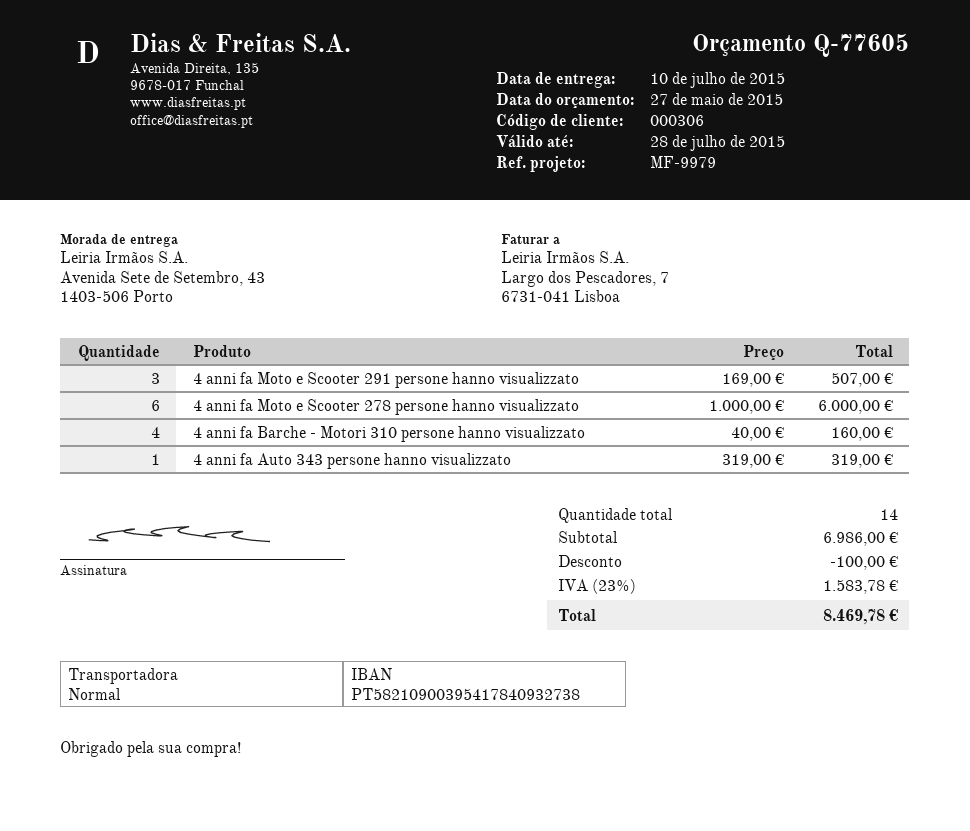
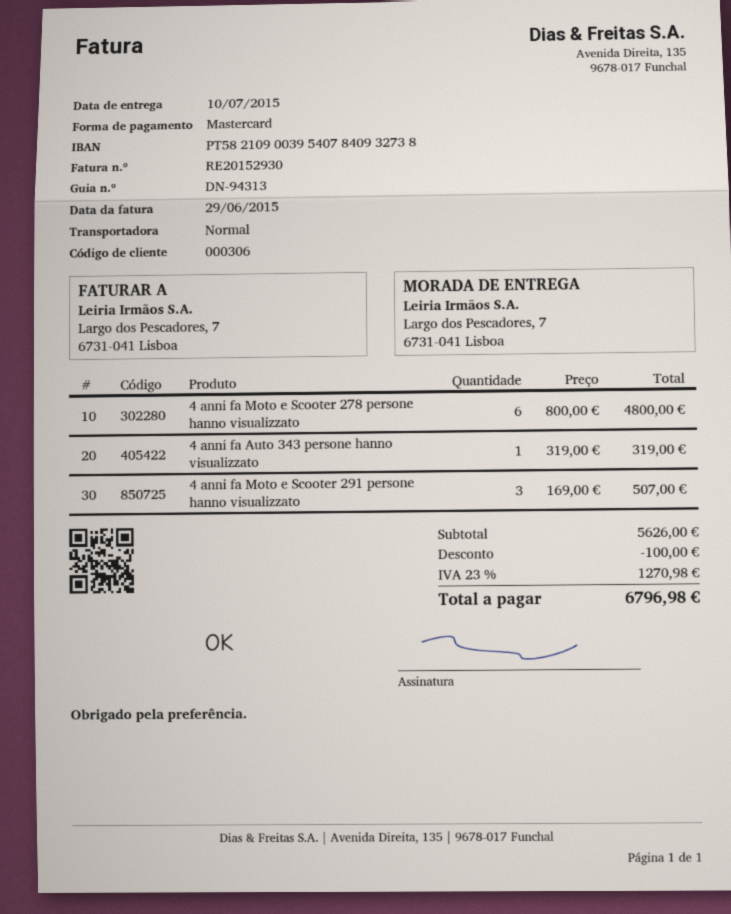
bank account: PT58210900395417840932738 -> PT58210900395407840932738
ship to: Avenida Sete de Setembro, 43, 1403-506 Porto -> Largo dos Pescadores, 7, 6731-041 Lisboa
4 anni fa Moto e Scooter 278 persone hanno visualizzato: 6 x 1000.00 = 6000.00 -> 6 x 800.00 = 4800.00
4 anni fa Barche - Motori 310 persone hanno visualizzato: 4 x 40.00 = 160.00 -> none
subtotal: 6986.00 -> 5626.00
tax: 23% = 1583.78 -> 23% = 1270.98
total: 8469.78 -> 6796.98

